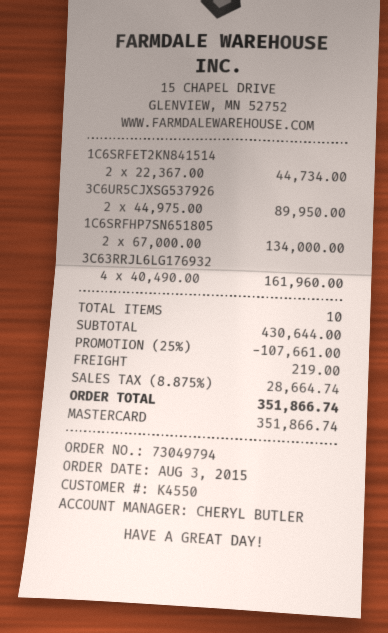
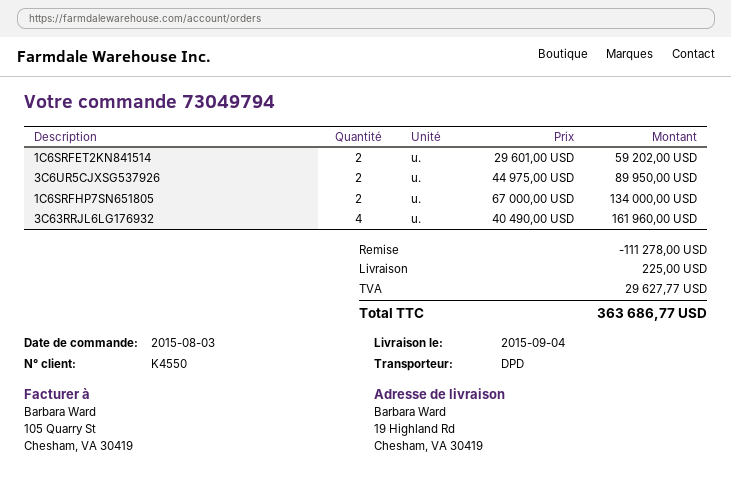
1C6SRFET2KN841514: 2 x 22367.00 = 44734.00 -> 2 x 29601.00 = 59202.00
discount: 107661.00 -> 111278.00
shipping: 219.00 -> 225.00
tax: 28664.74 -> 29627.77
total: 351866.74 -> 363686.77

